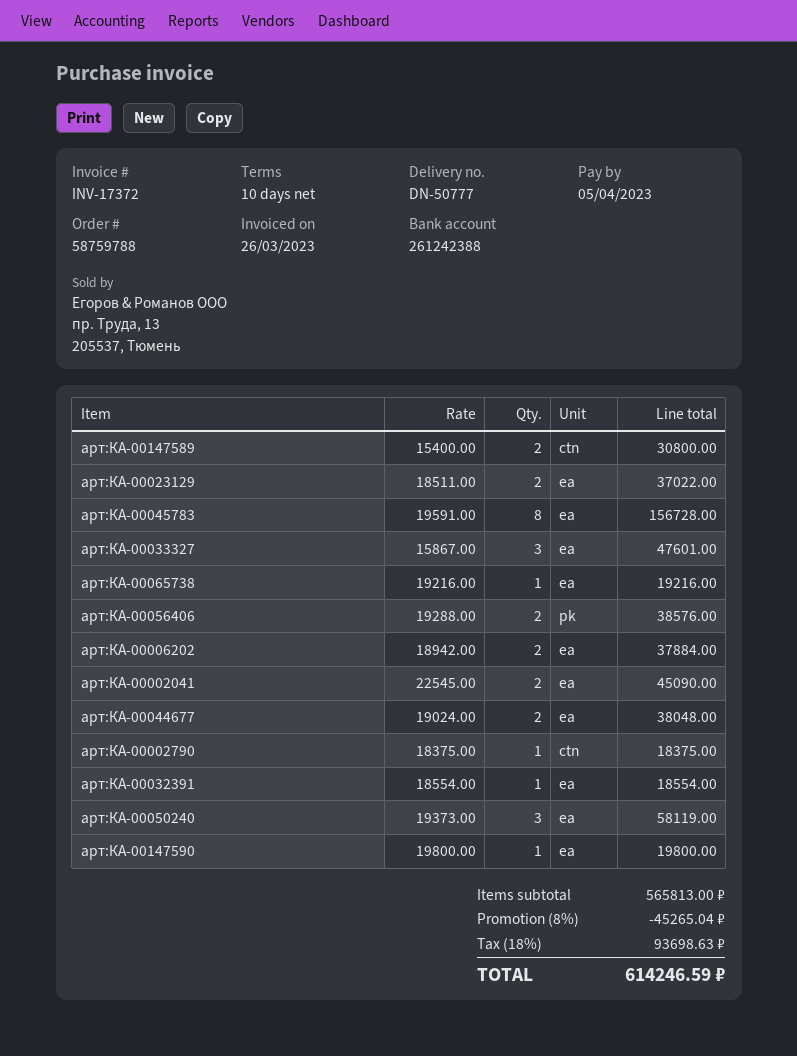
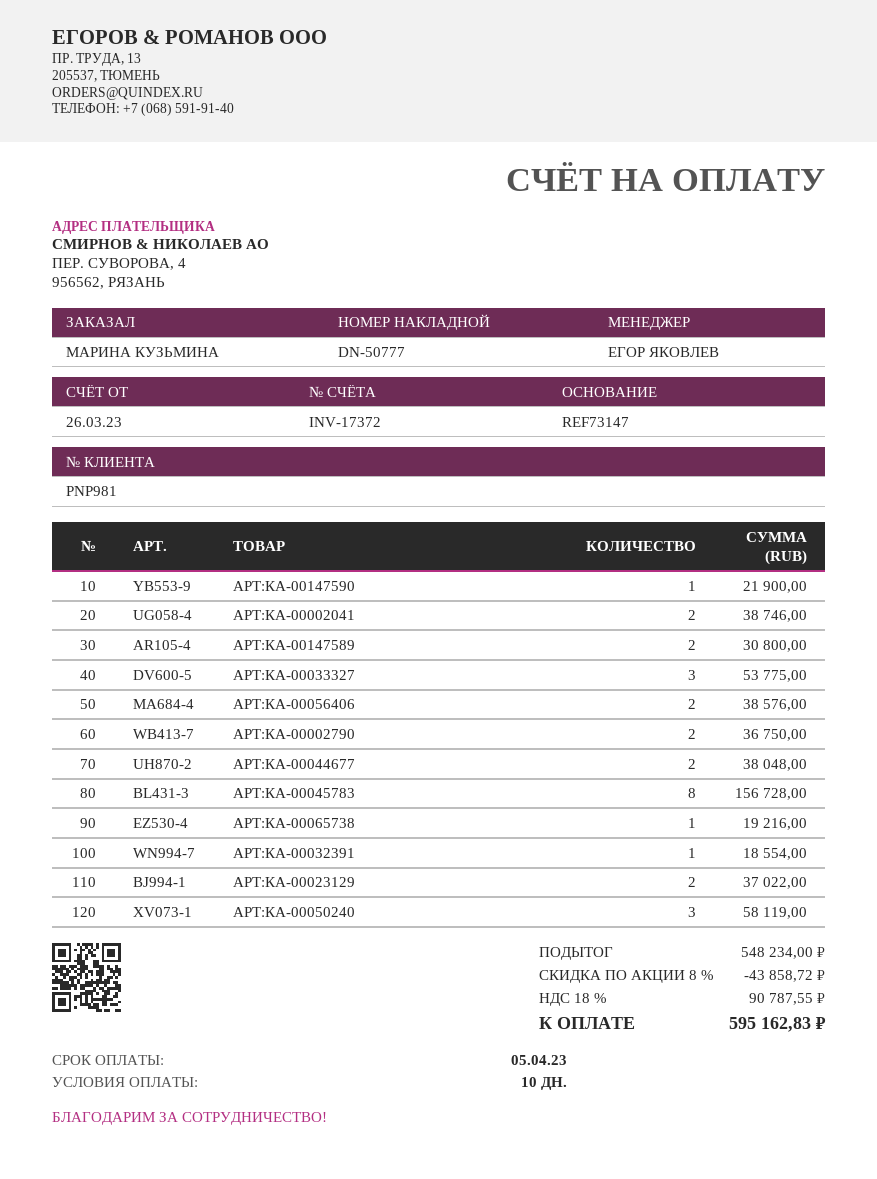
арт:КА-00033327: 3 for 47601.00 -> 3 for 53775.00
арт:КА-00006202: 2 for 37884.00 -> none
арт:КА-00002041: 2 for 45090.00 -> 2 for 38746.00
арт:КА-00002790: 1 for 18375.00 -> 2 for 36750.00
арт:КА-00147590: 1 for 19800.00 -> 1 for 21900.00
subtotal: 565813.00 -> 548234.00
discount: 8% = 45265.04 -> 8% = 43858.72
tax: 18% = 93698.63 -> 18% = 90787.55
total: 614246.59 -> 595162.83

